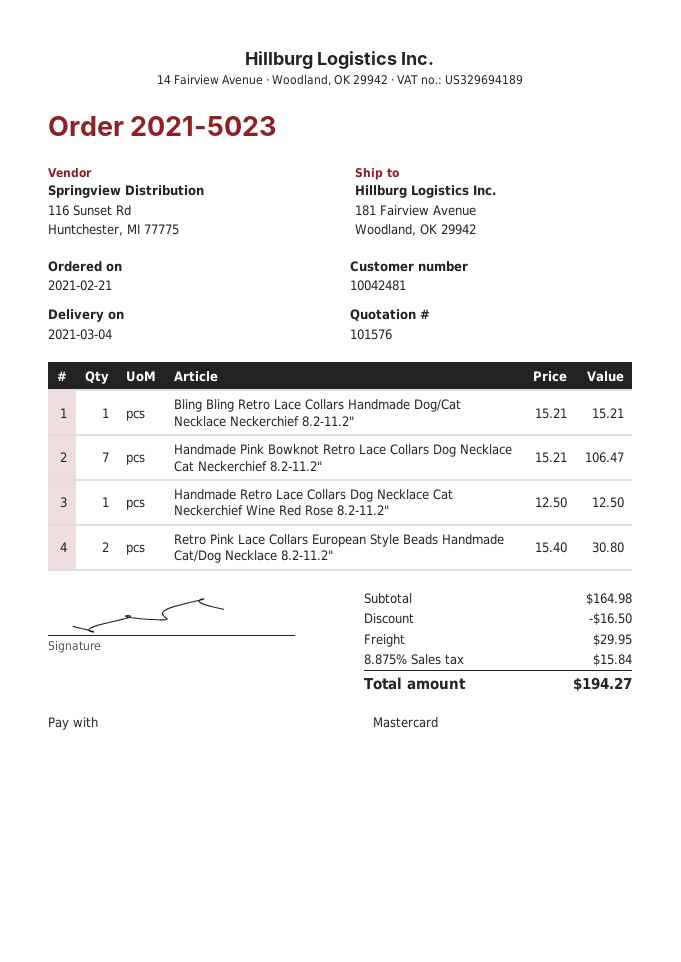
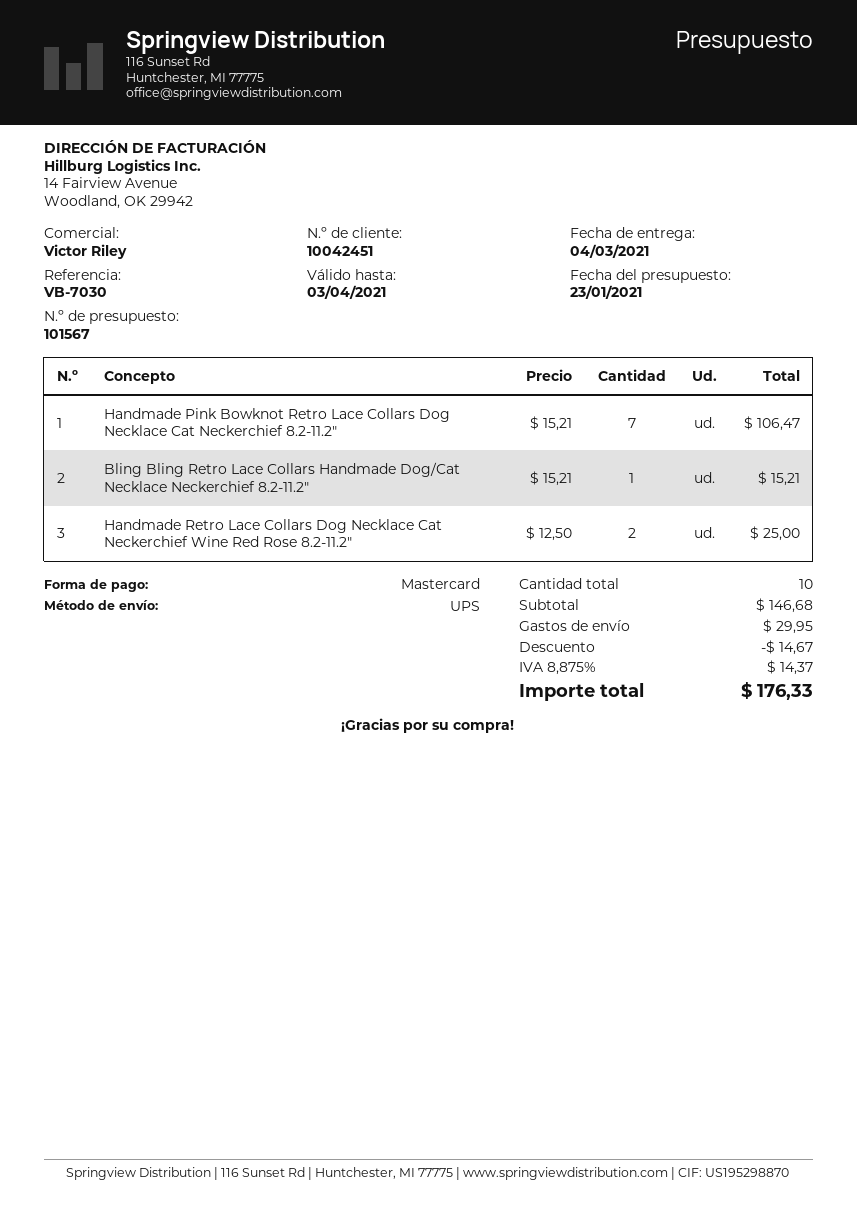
quote number: 101576 -> 101567
customer number: 10042481 -> 10042451
Handmade Retro Lace Collars Dog Necklace Cat Neckerchief Wine Red Rose 8.2-11.2": 1 x 12.50 = 12.50 -> 2 x 12.50 = 25.00
Retro Pink Lace Collars European Style Beads Handmade Cat/Dog Necklace 8.2-11.2": 2 x 15.40 = 30.80 -> none
subtotal: 164.98 -> 146.68
discount: 16.50 -> 14.67
tax: 8.875% = 15.84 -> 8.875% = 14.37
total: 194.27 -> 176.33

